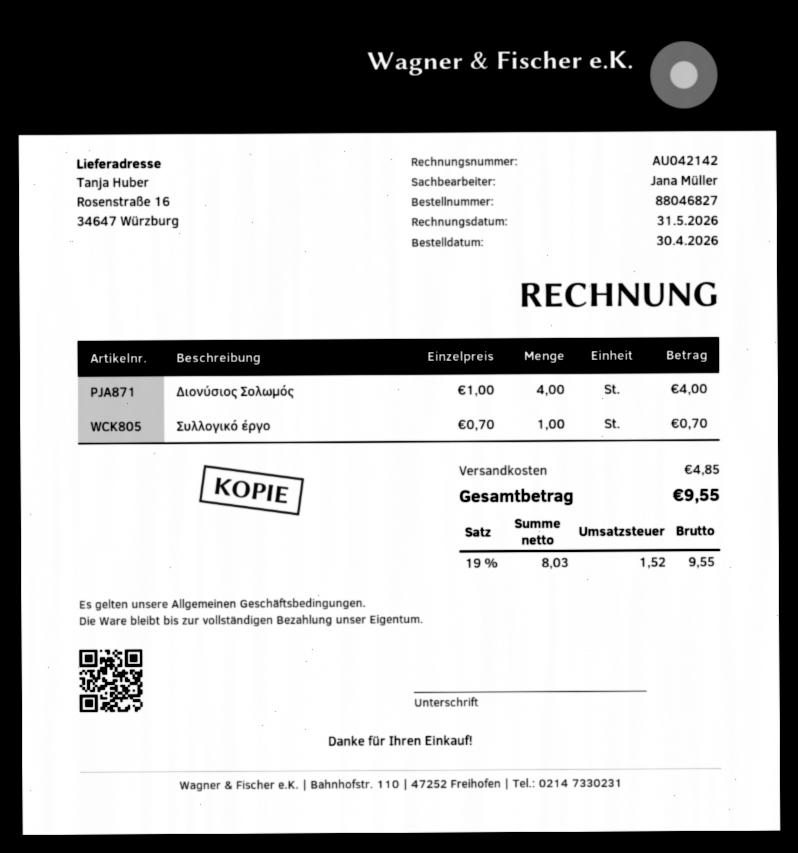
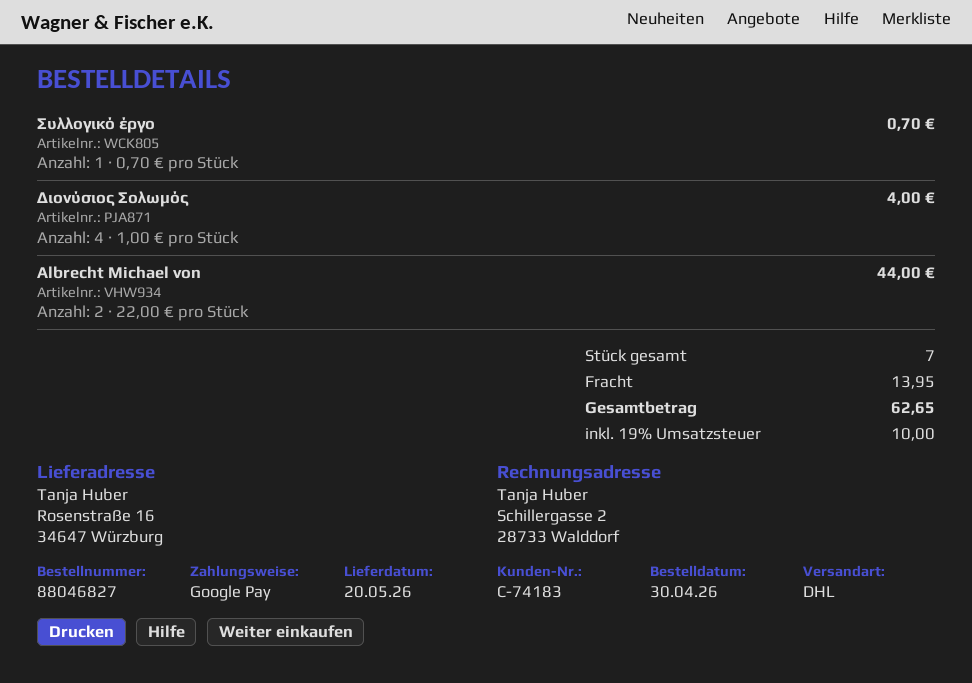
Albrecht Michael von: none -> 2 x 22.00 = 44.00
shipping: 4.85 -> 13.95
tax: 19% = 1.52 -> 19% = 10.00
total: 9.55 -> 62.65

